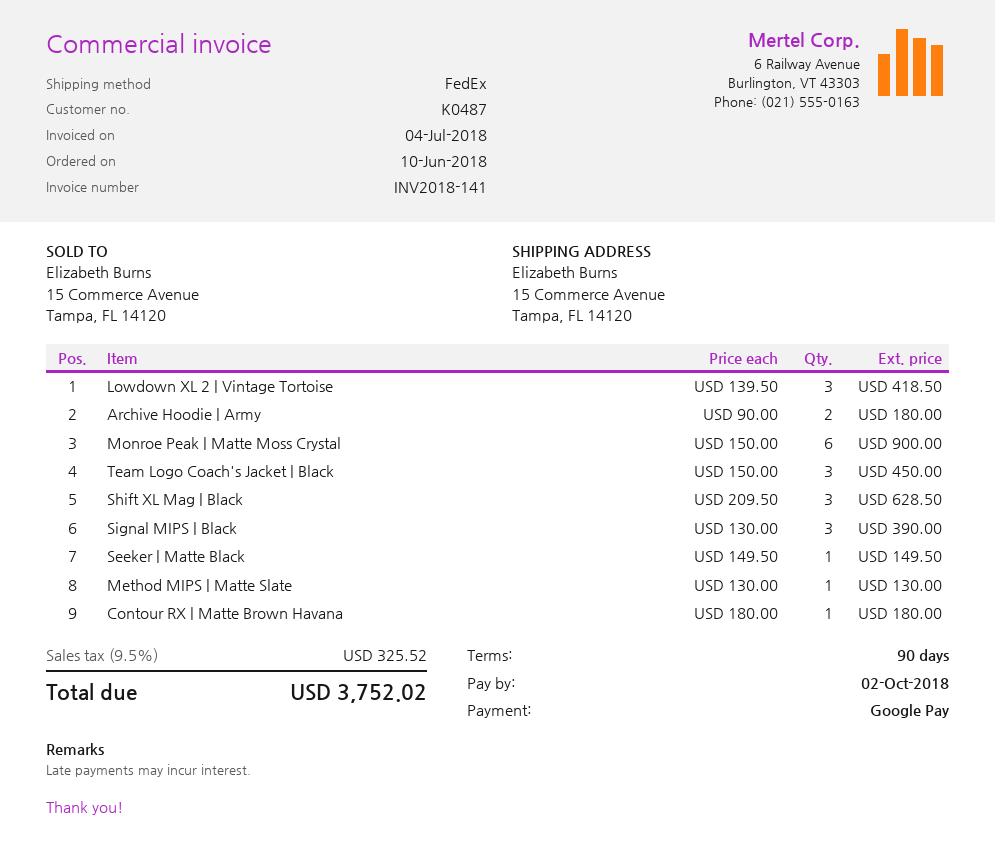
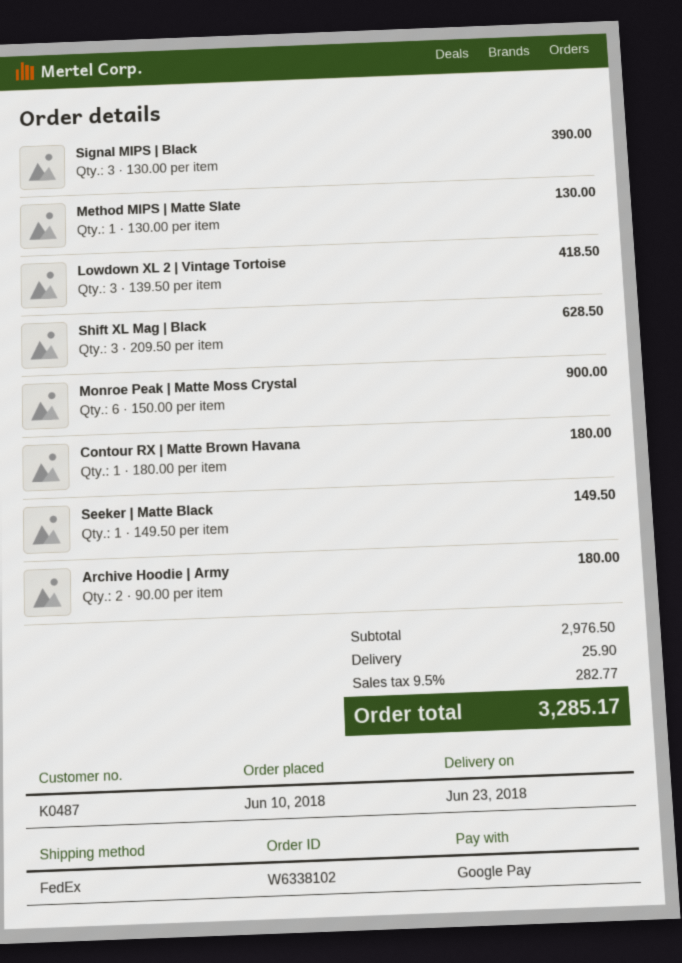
Team Logo Coach's Jacket | Black: 3 x 150.00 = 450.00 -> none
shipping: none -> 25.90
tax: 9.5% = 325.52 -> 9.5% = 282.77
total: 3752.02 -> 3285.17

